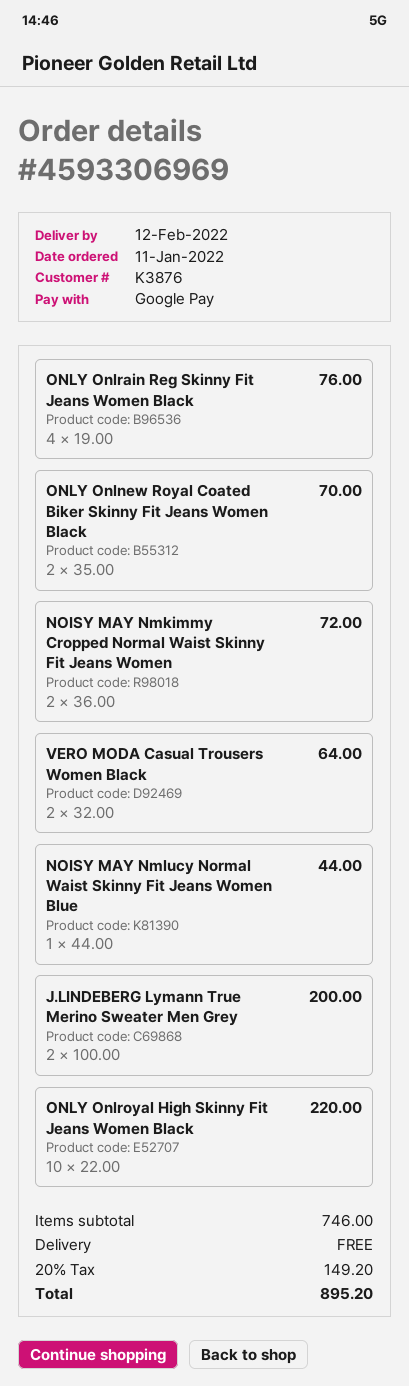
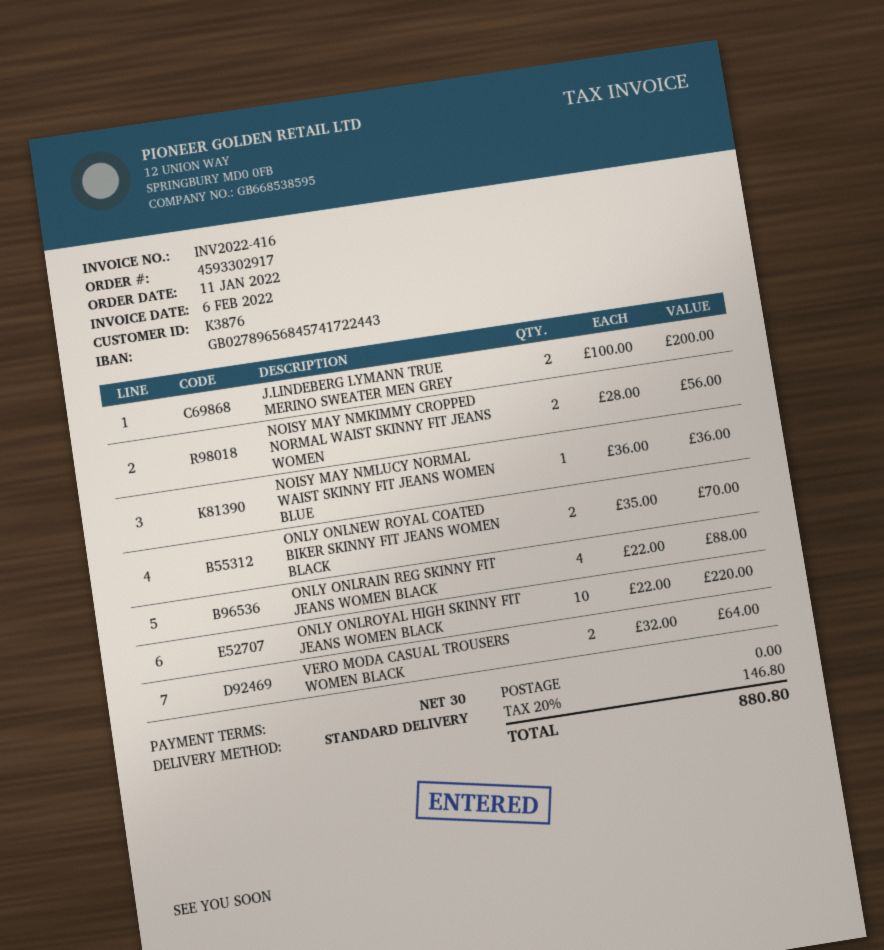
order number: 4593306969 -> 4593302917
ONLY Onlrain Reg Skinny Fit Jeans Women Black: 4 x 19.00 = 76.00 -> 4 x 22.00 = 88.00
NOISY MAY Nmkimmy Cropped Normal Waist Skinny Fit Jeans Women: 2 x 36.00 = 72.00 -> 2 x 28.00 = 56.00
NOISY MAY Nmlucy Normal Waist Skinny Fit Jeans Women Blue: 1 x 44.00 = 44.00 -> 1 x 36.00 = 36.00
tax: 20% = 149.20 -> 20% = 146.80
total: 895.20 -> 880.80

